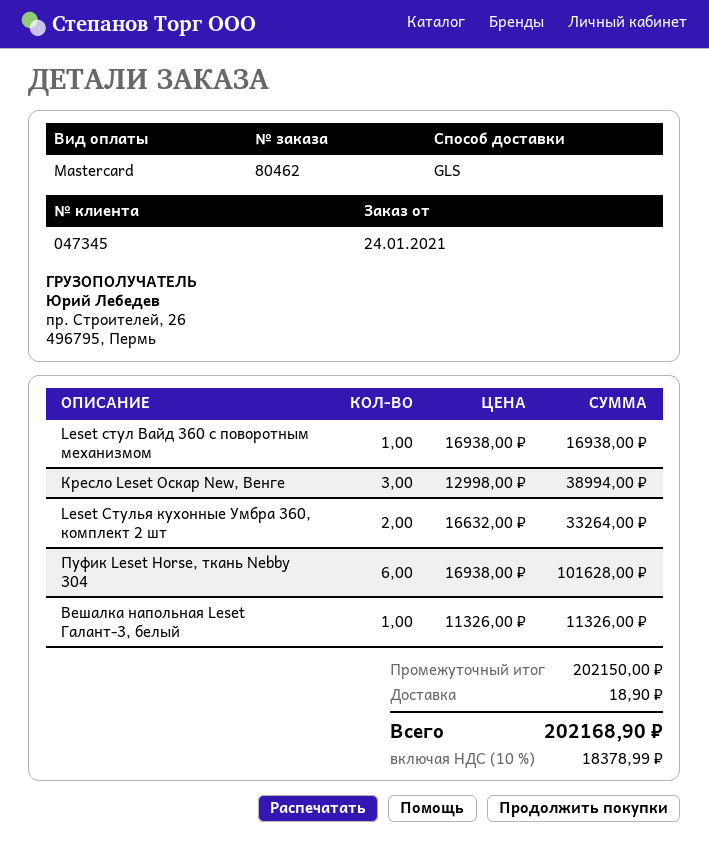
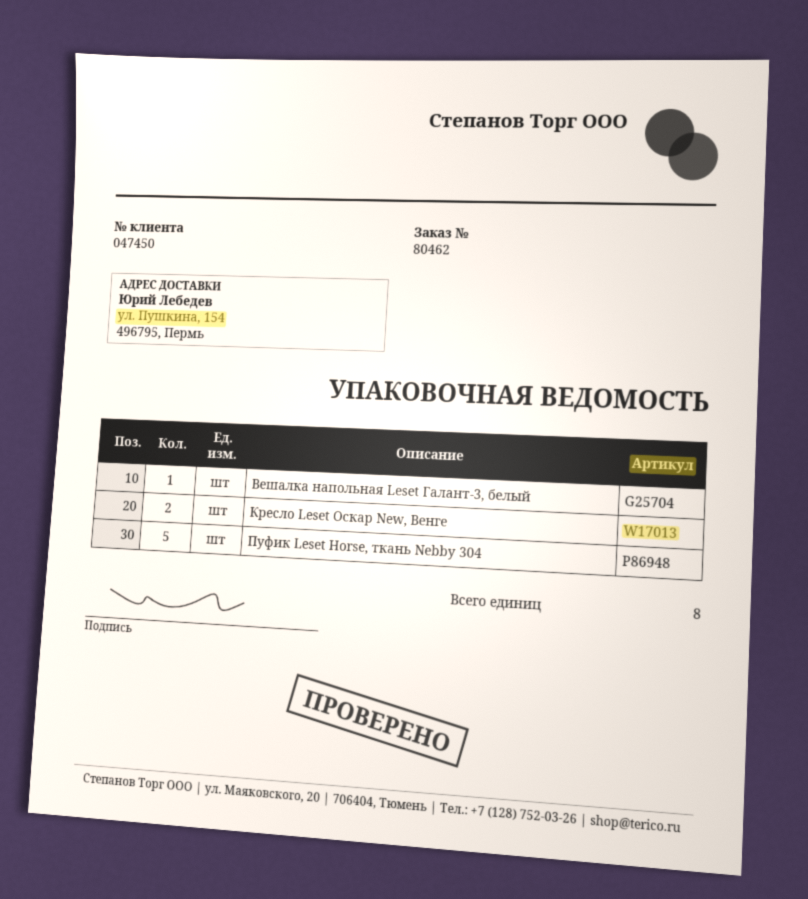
customer number: 047345 -> 047450
ship to: пр. Строителей, 26, 496795, Пермь -> ул. Пушкина, 154, 496795, Пермь
Leset стул Вайд 360 с поворотным механизмом: 1 -> none
Кресло Leset Оскар New, Венге: 3 -> 2
Leset Стулья кухонные Умбра 360, комплект 2 шт: 2 -> none
Пуфик Leset Horse, ткань Nebby 304: 6 -> 5

